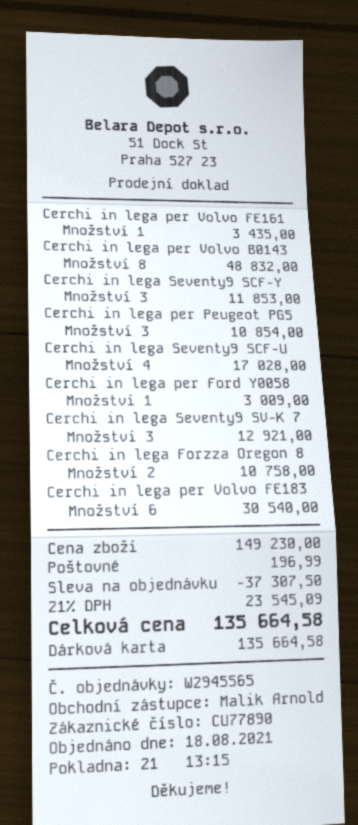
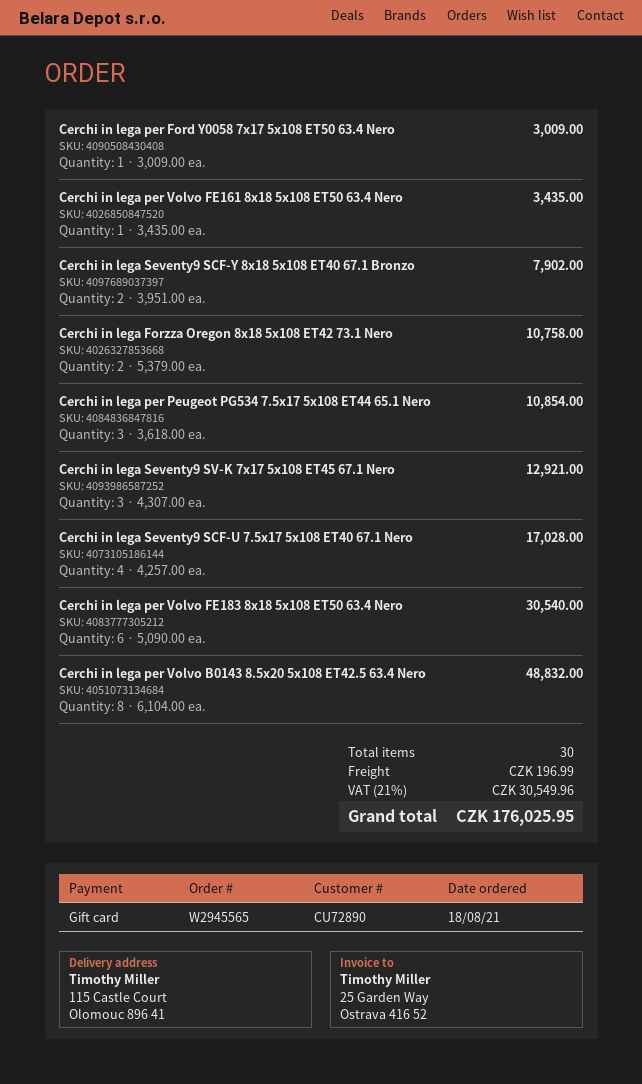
customer number: CU77890 -> CU72890
Cerchi in lega Seventy9 SCF-Y: 3 for 11853.00 -> 2 for 7902.00
discount: 37307.50 -> none
tax: 21% = 23545.09 -> 21% = 30549.96
total: 135664.58 -> 176025.95

